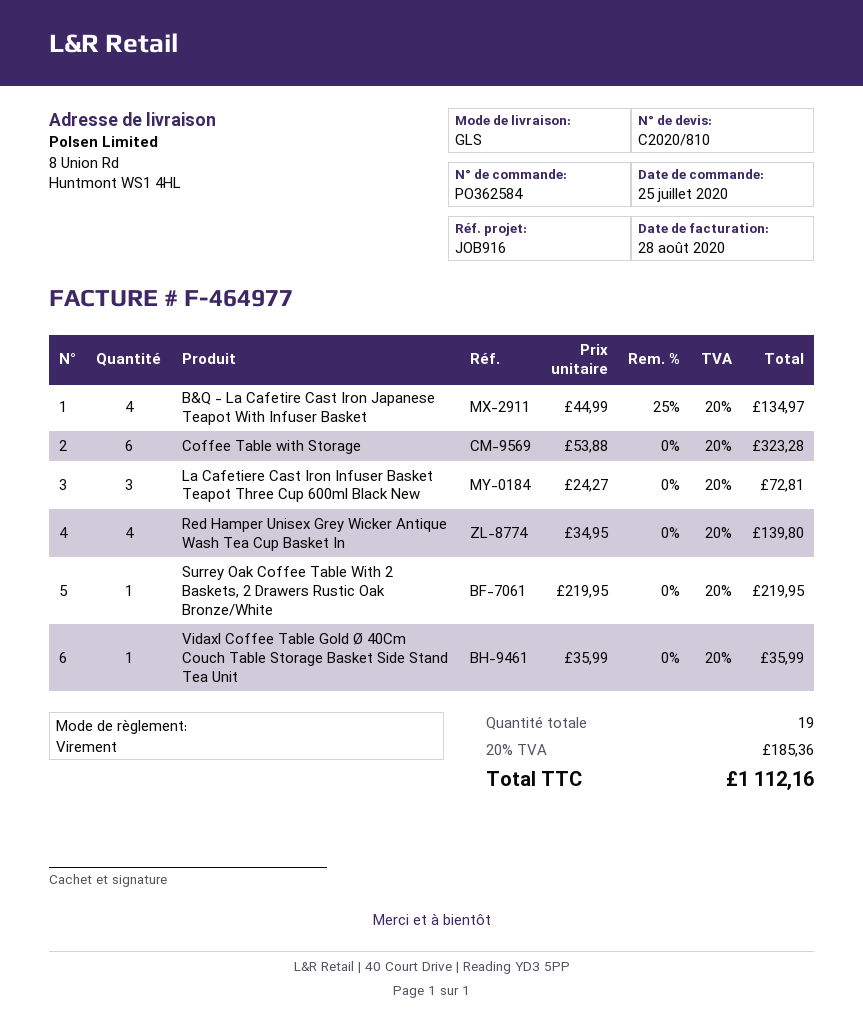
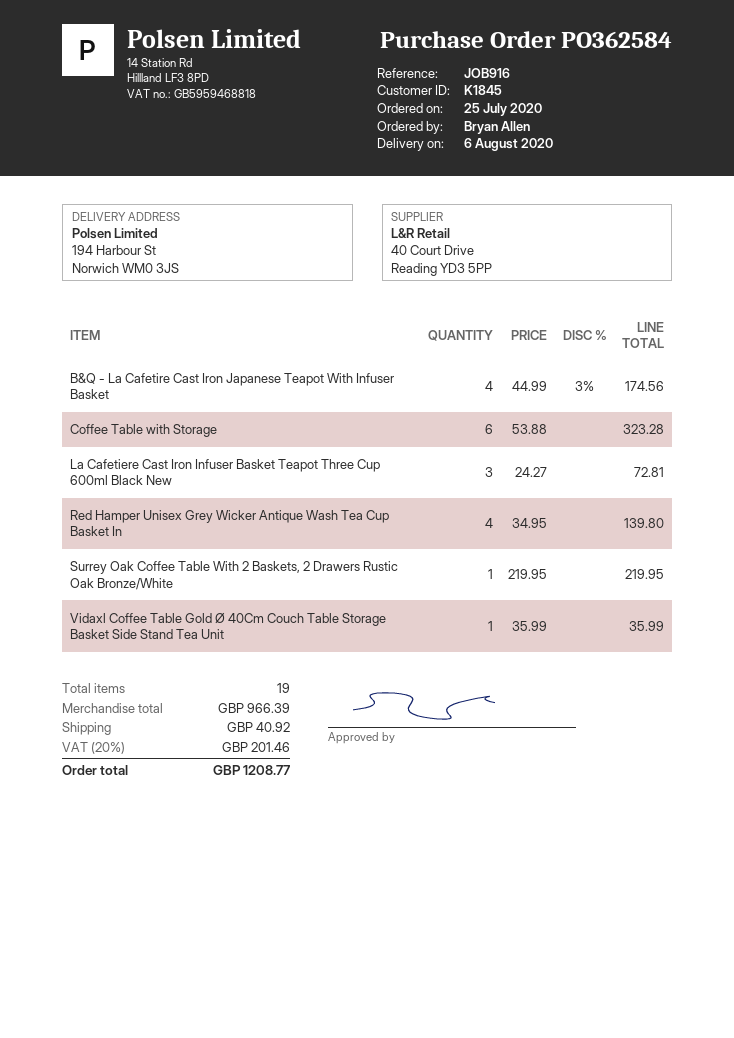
ship to: 8 Union Rd, Huntmont WS1 4HL -> 194 Harbour St, Norwich WM0 3JS
B&Q - La Cafetire Cast Iron Japanese Teapot With Infuser Basket: 4 x 44.99 - 25% = 134.97 -> 4 x 44.99 - 3% = 174.56
shipping: none -> 40.92
tax: 20% = 185.36 -> 20% = 201.46
total: 1112.16 -> 1208.77

